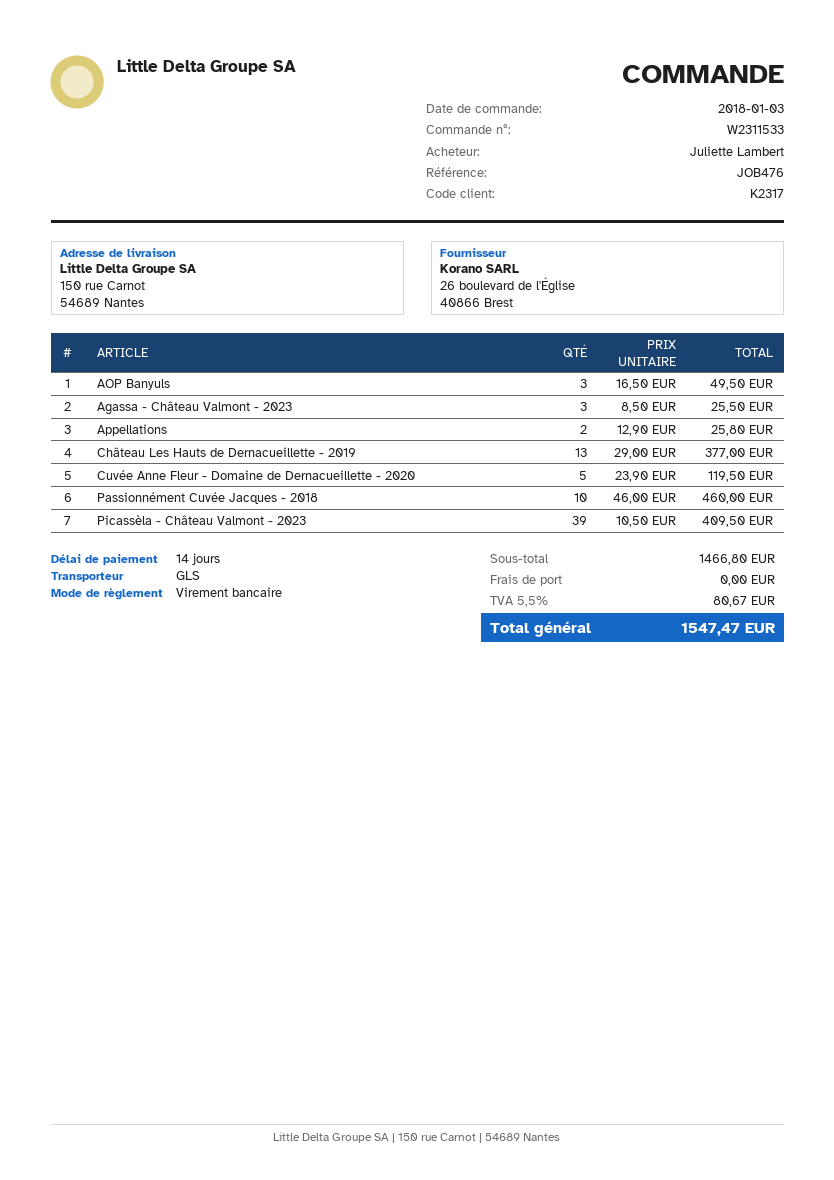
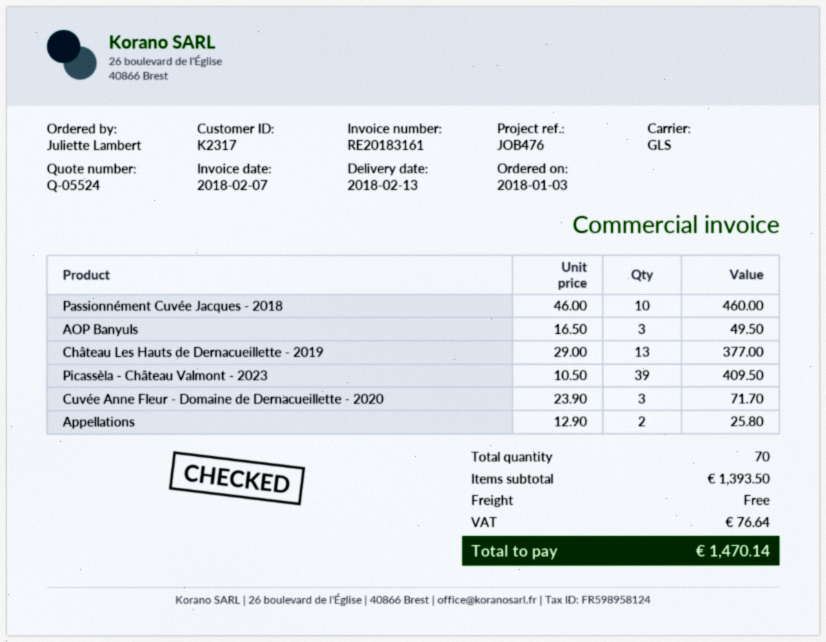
Agassa - Château Valmont - 2023: 3 x 8.50 = 25.50 -> none
Cuvée Anne Fleur - Domaine de Dernacueillette - 2020: 5 x 23.90 = 119.50 -> 3 x 23.90 = 71.70
subtotal: 1466.80 -> 1393.50
tax: 80.67 -> 76.64
total: 1547.47 -> 1470.14

